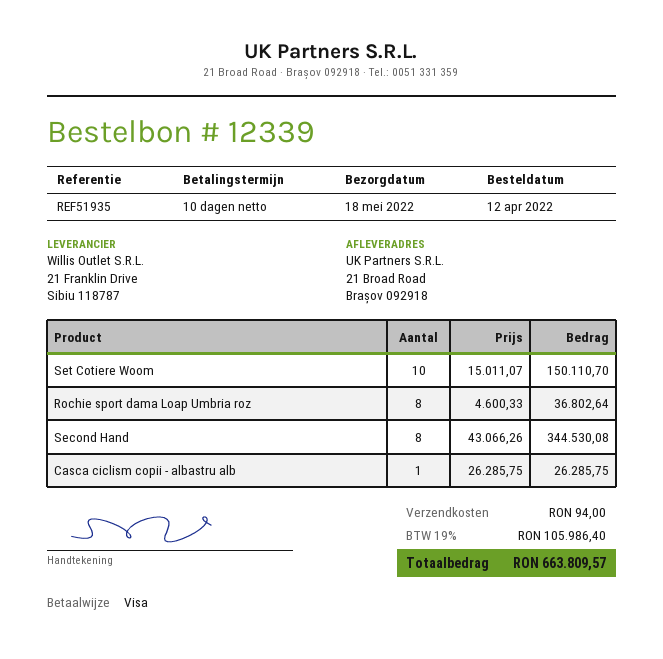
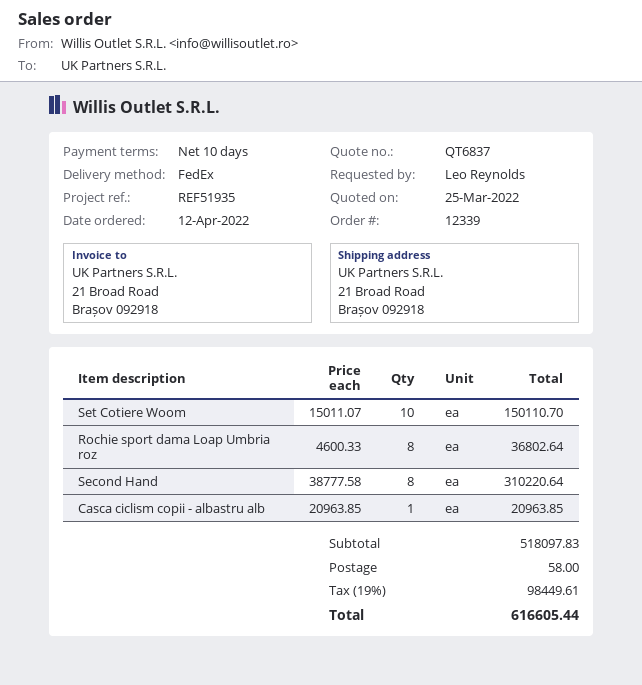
Second Hand: 8 x 43066.26 = 344530.08 -> 8 x 38777.58 = 310220.64
Casca ciclism copii - albastru alb: 1 x 26285.75 = 26285.75 -> 1 x 20963.85 = 20963.85
shipping: 94.00 -> 58.00
tax: 19% = 105986.40 -> 19% = 98449.61
total: 663809.57 -> 616605.44

